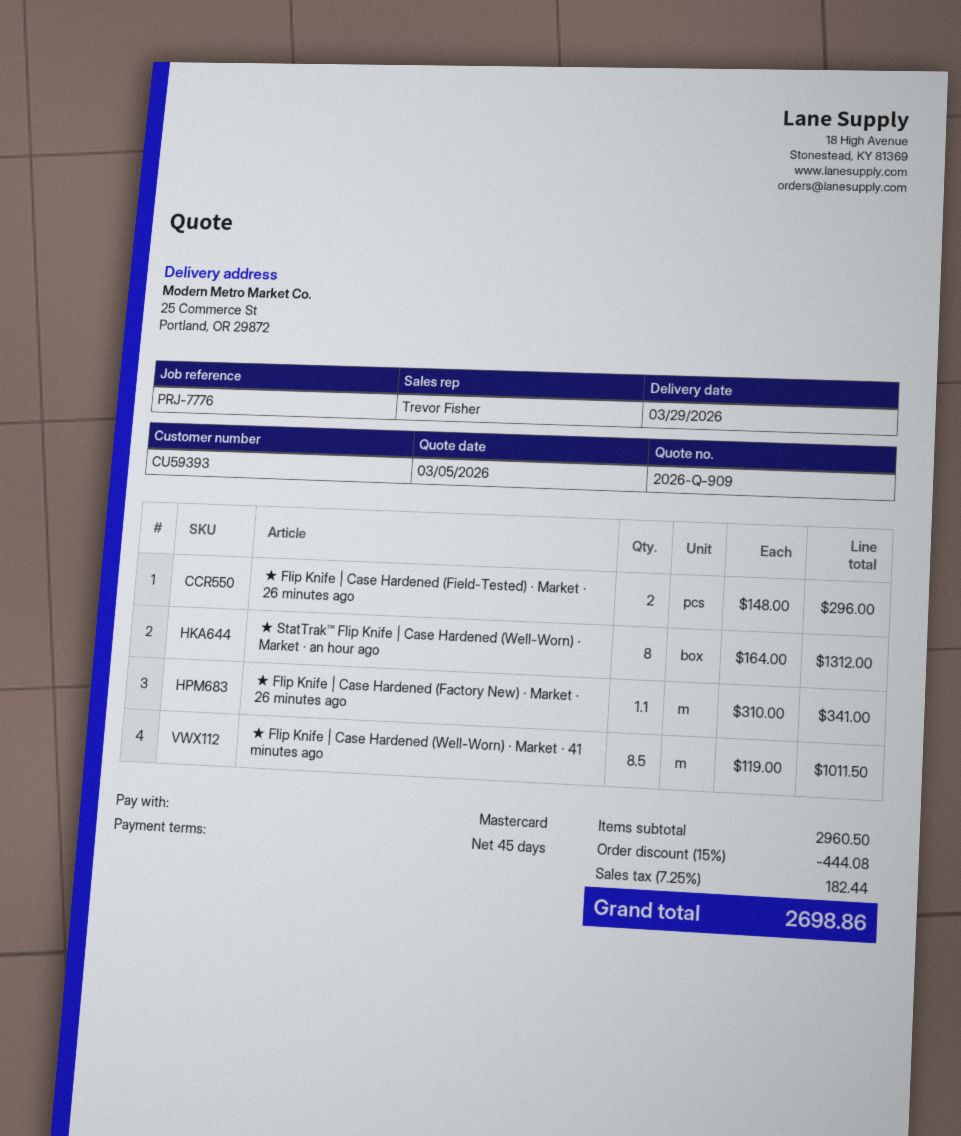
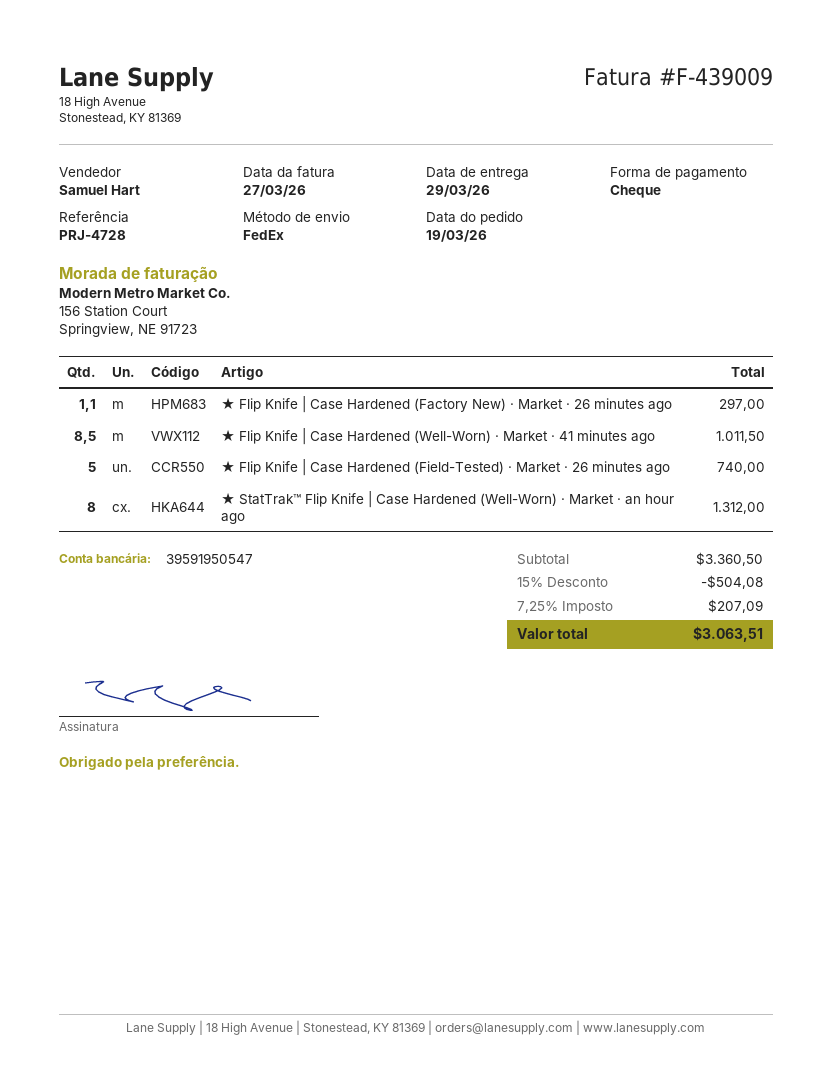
reference: PRJ-7776 -> PRJ-4728
sales rep: Trevor Fisher -> Samuel Hart
payment method: Mastercard -> cheque
★ Flip Knife | Case Hardened (Field-Tested) · Market · 26 minutes ago: 2 for 296.00 -> 5 for 740.00
★ Flip Knife | Case Hardened (Factory New) · Market · 26 minutes ago: 1.1 for 341.00 -> 1.1 for 297.00
subtotal: 2960.50 -> 3360.50
discount: 15% = 444.08 -> 15% = 504.08
tax: 7.25% = 182.44 -> 7.25% = 207.09
total: 2698.86 -> 3063.51

